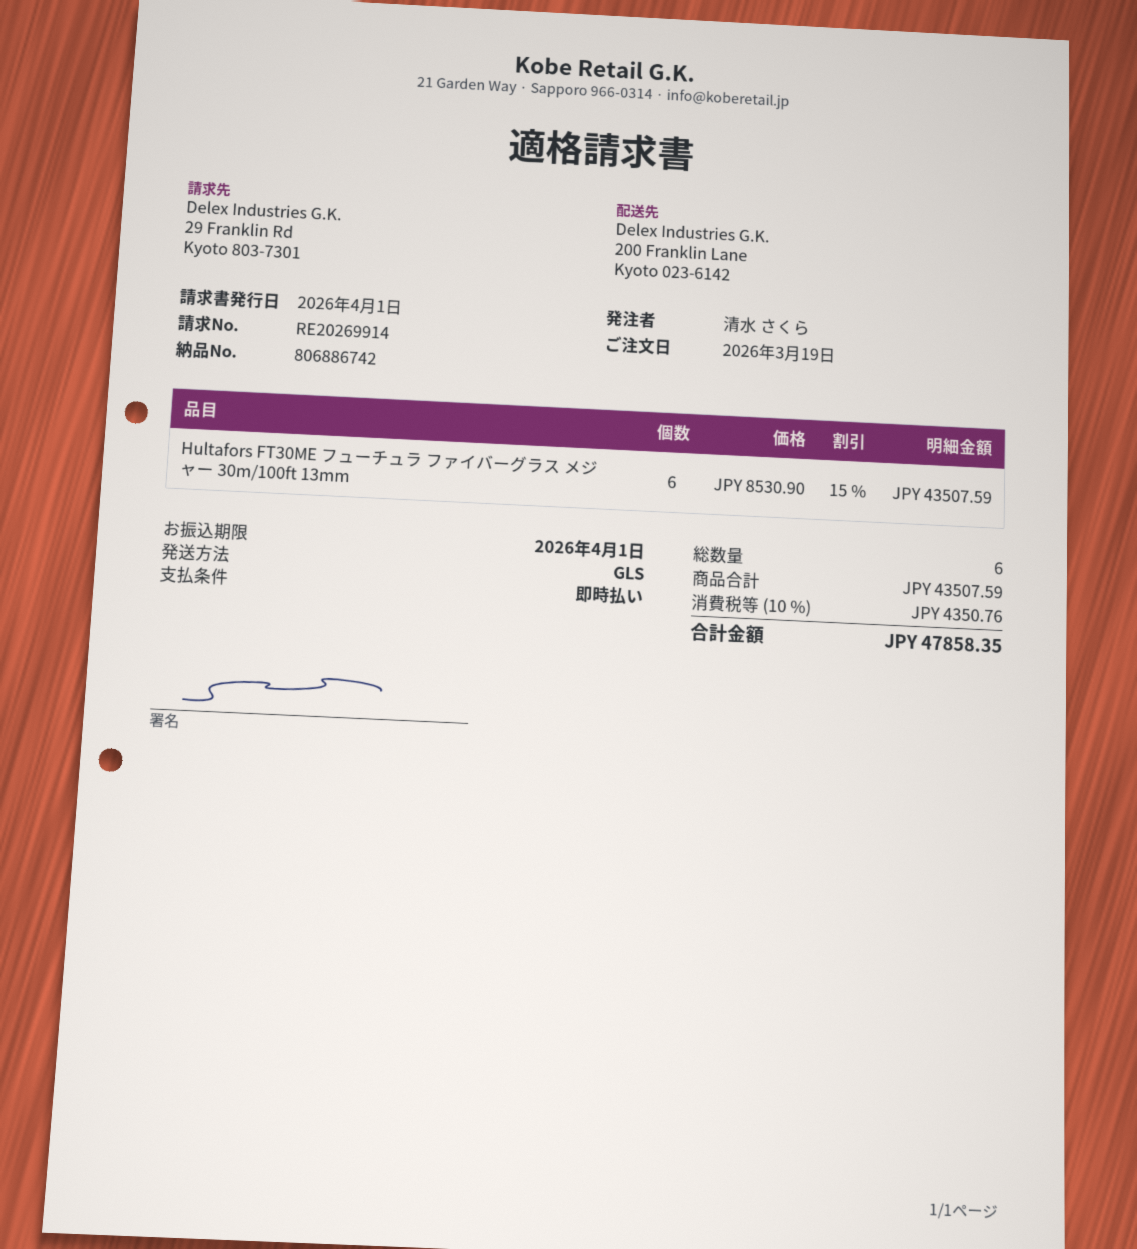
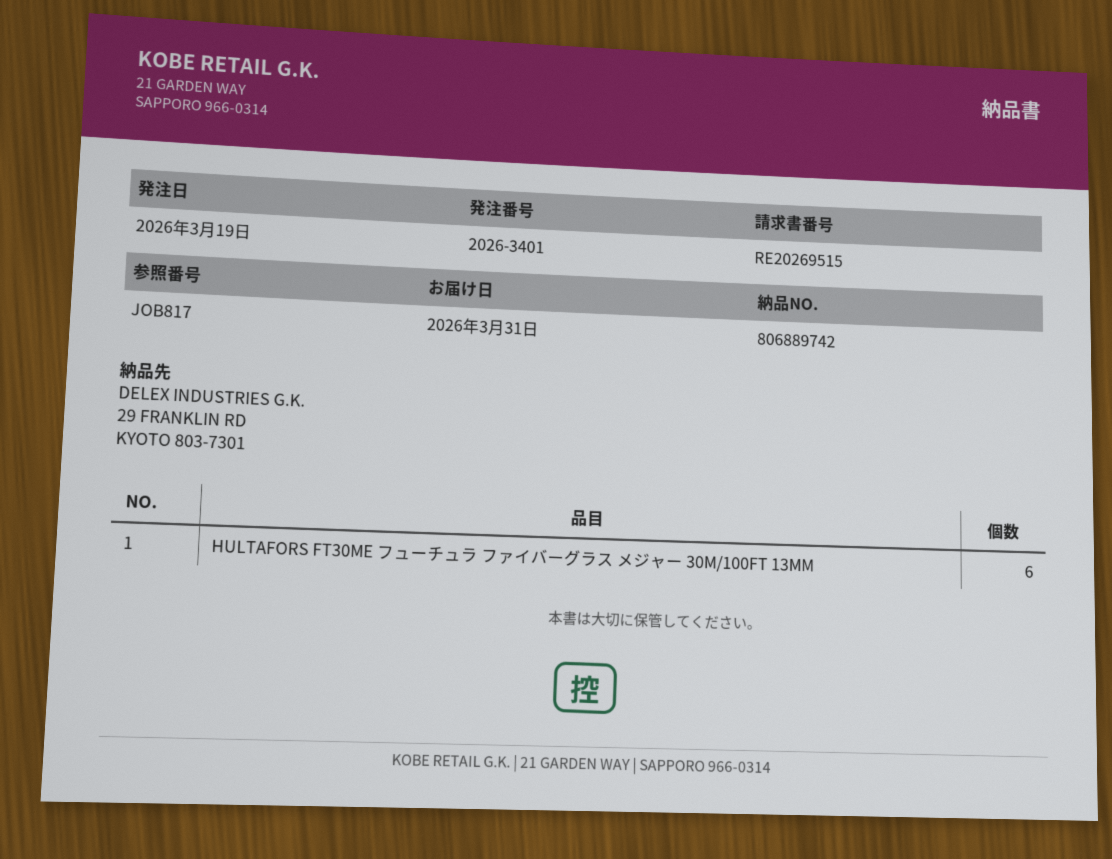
delivery note number: 806886742 -> 806889742
invoice number: RE20269914 -> RE20269515
ship to: 200 Franklin Lane, Kyoto 023-6142 -> 29 FRANKLIN RD, KYOTO 803-7301

